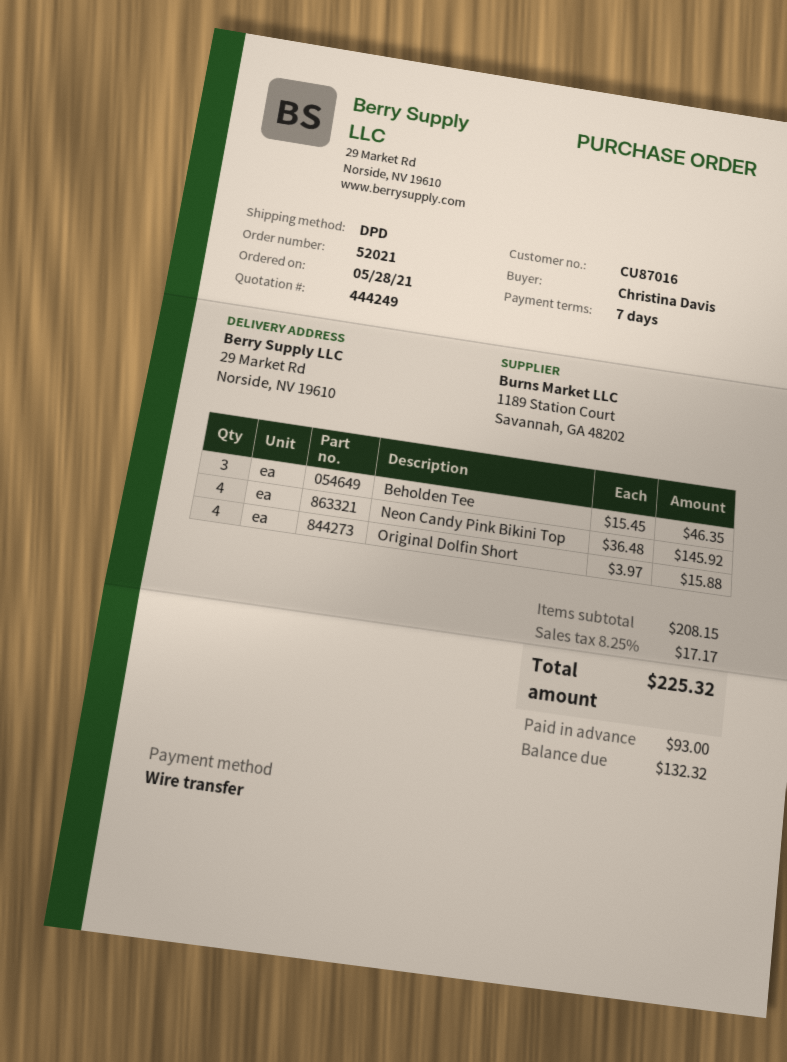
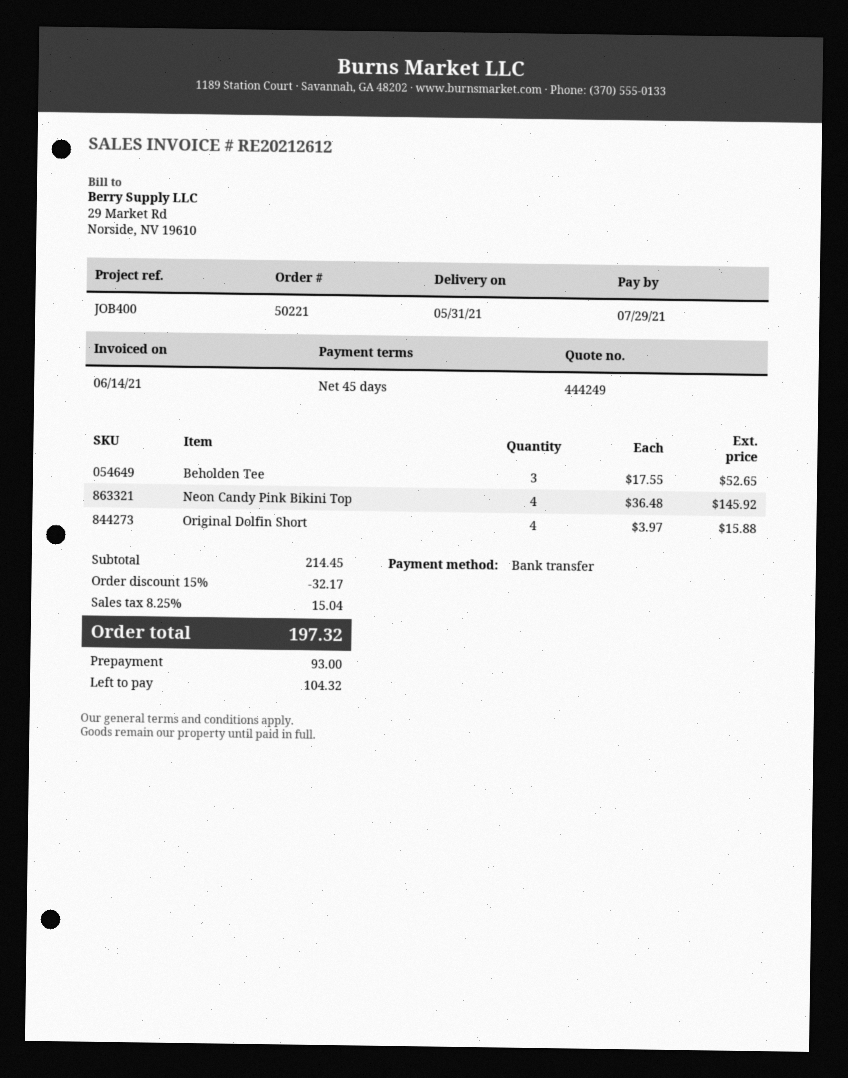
order number: 52021 -> 50221
payment terms: 7 days -> 45 days
Beholden Tee: 3 x 15.45 = 46.35 -> 3 x 17.55 = 52.65
subtotal: 208.15 -> 214.45
discount: none -> 15% = 32.17
tax: 8.25% = 17.17 -> 8.25% = 15.04
total: 225.32 -> 197.32
balance: 132.32 -> 104.32

